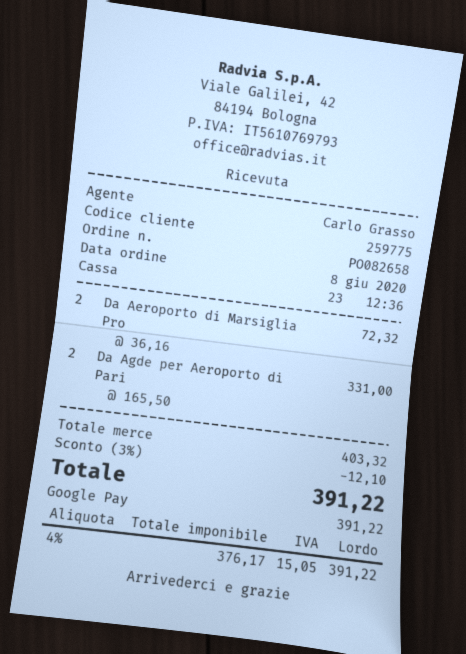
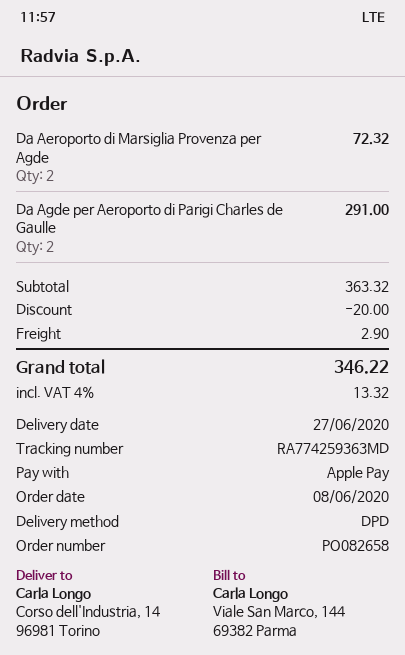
payment method: Google Pay -> Apple Pay
Da Agde per Aeroporto di Pari: 2 for 331.00 -> 2 for 291.00
subtotal: 403.32 -> 363.32
discount: 12.10 -> 20.00
shipping: none -> 2.90
tax: 4% = 15.05 -> 4% = 13.32
total: 391.22 -> 346.22

